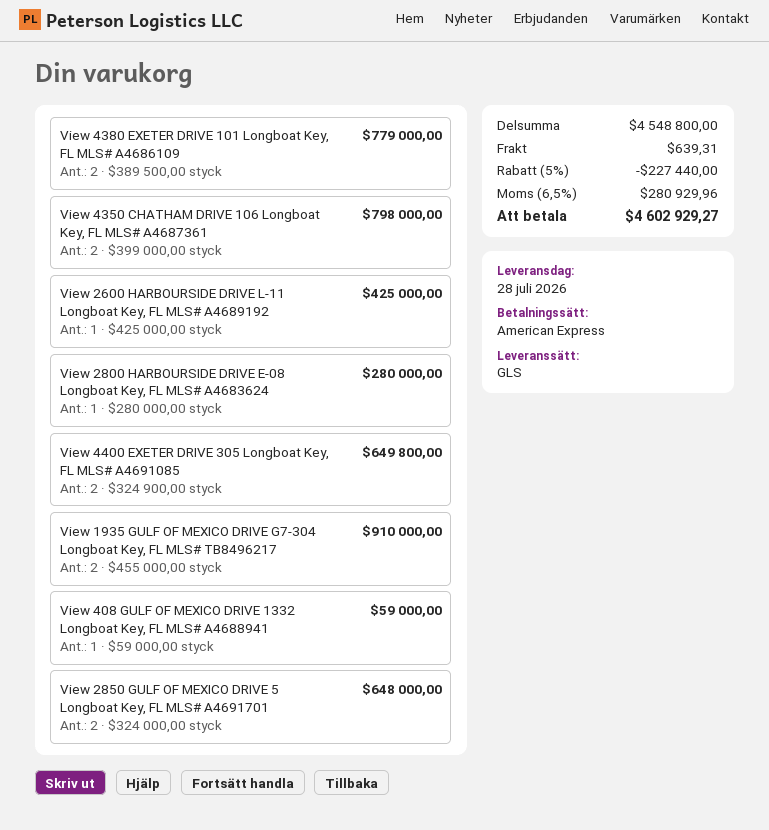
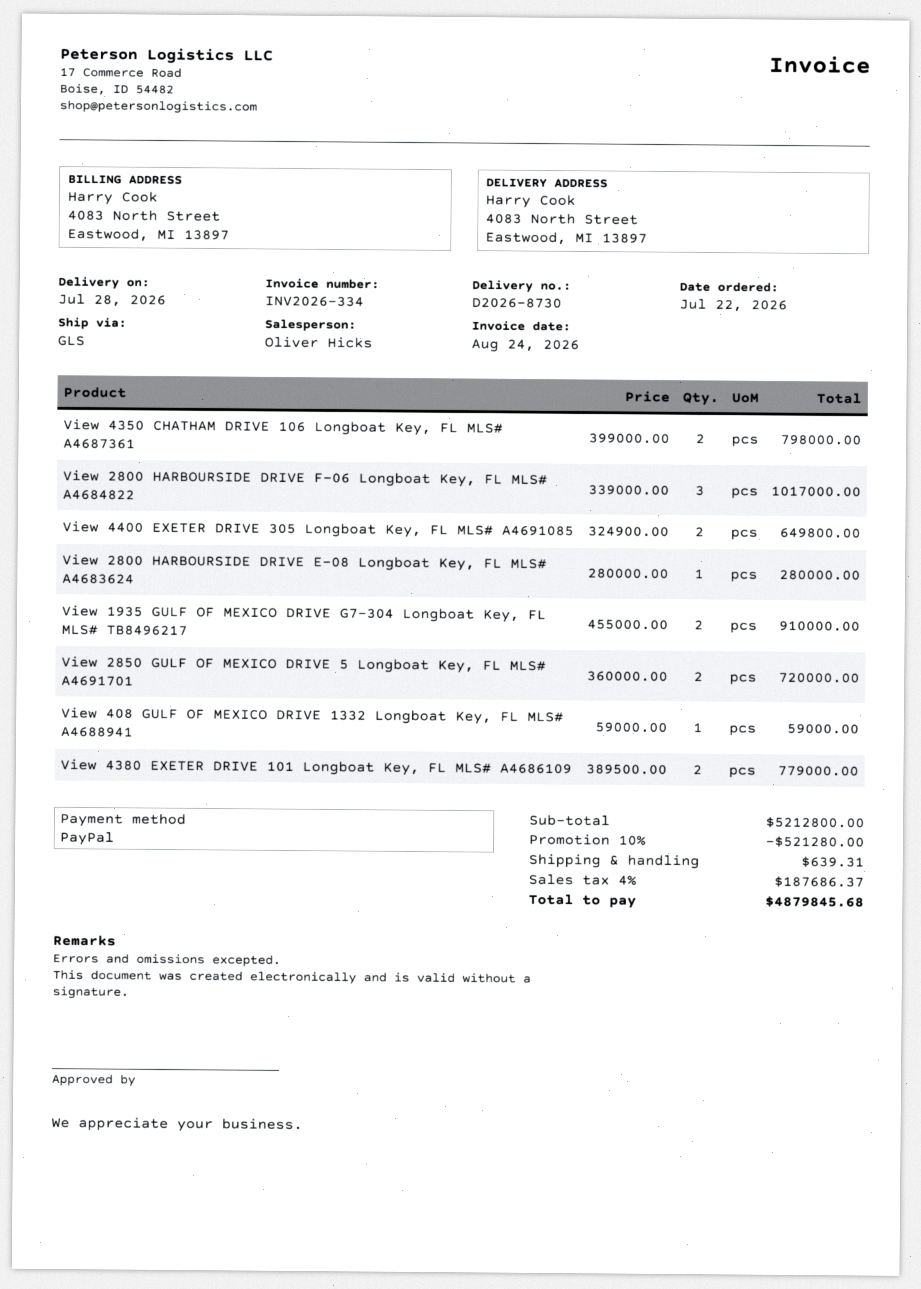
payment method: American Express -> PayPal
View 2600 HARBOURSIDE DRIVE L-11 Longboat Key, FL MLS# A4689192: 1 x 425000.00 = 425000.00 -> none
View 2850 GULF OF MEXICO DRIVE 5 Longboat Key, FL MLS# A4691701: 2 x 324000.00 = 648000.00 -> 2 x 360000.00 = 720000.00
View 2800 HARBOURSIDE DRIVE F-06 Longboat Key, FL MLS# A4684822: none -> 3 x 339000.00 = 1017000.00
subtotal: 4548800.00 -> 5212800.00
discount: 5% = 227440.00 -> 10% = 521280.00
tax: 6.5% = 280929.96 -> 4% = 187686.37
total: 4602929.27 -> 4879845.68

